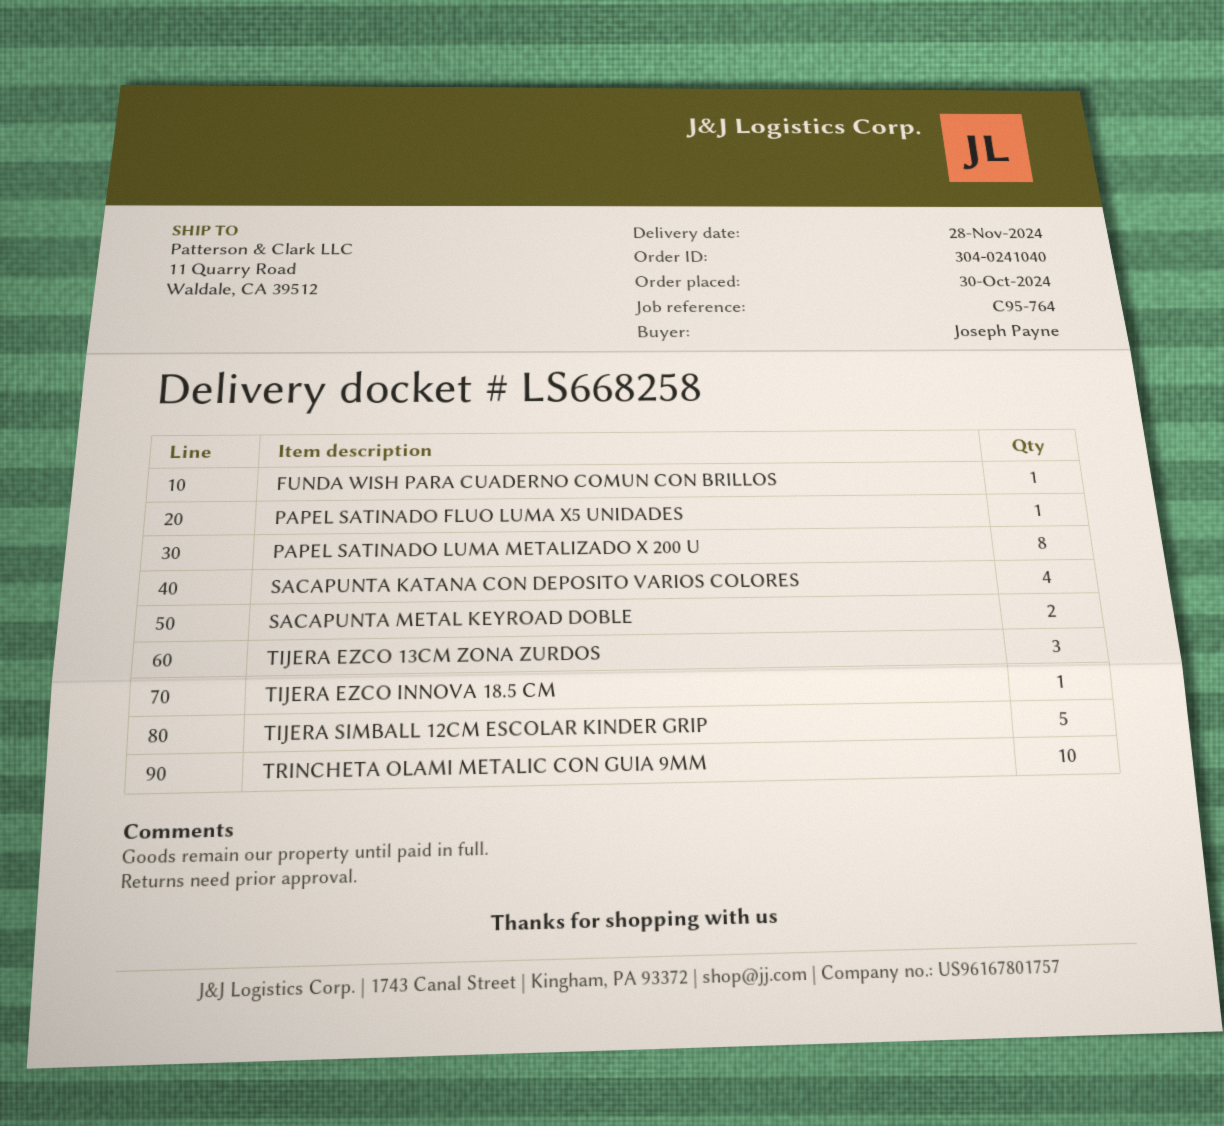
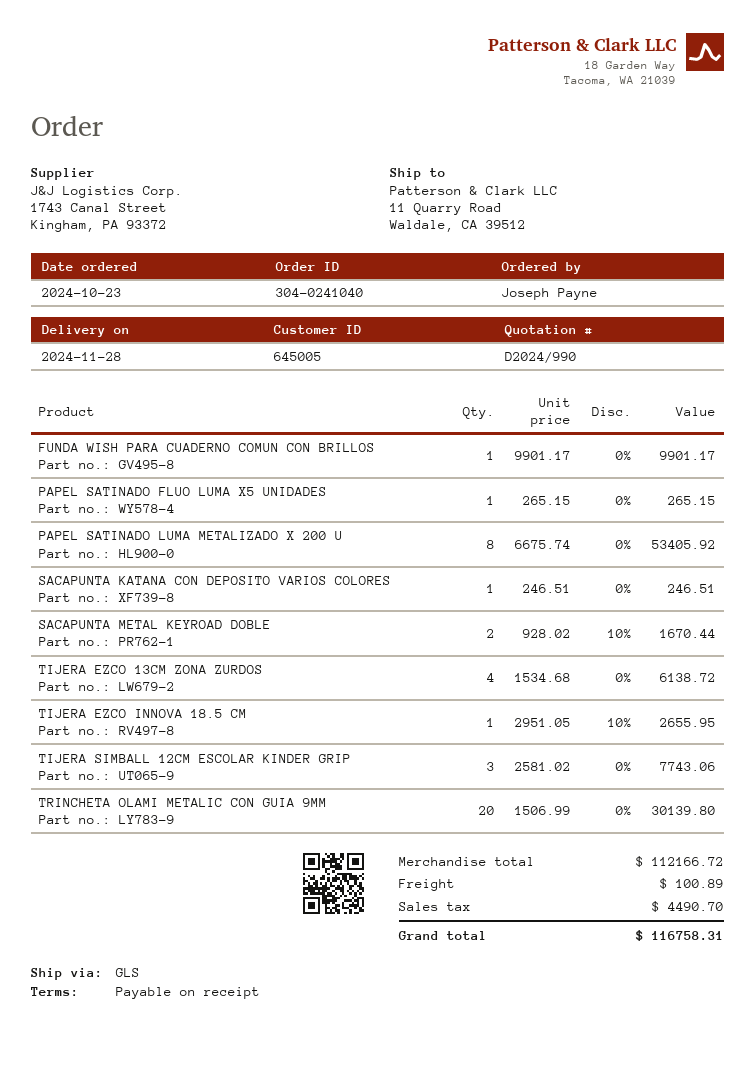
order date: 2024-10-30 -> 2024-10-23
SACAPUNTA KATANA CON DEPOSITO VARIOS COLORES: 4 -> 1
TIJERA EZCO 13CM ZONA ZURDOS: 3 -> 4
TIJERA SIMBALL 12CM ESCOLAR KINDER GRIP: 5 -> 3
TRINCHETA OLAMI METALIC CON GUIA 9MM: 10 -> 20

